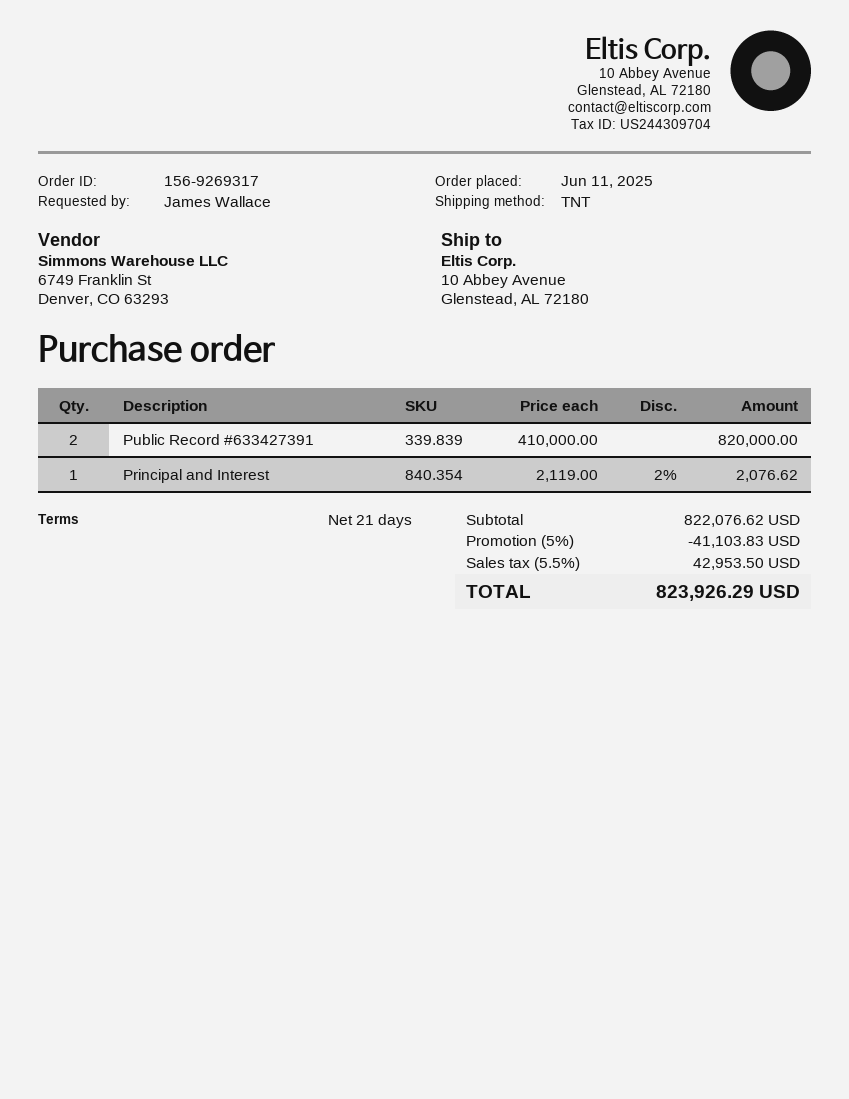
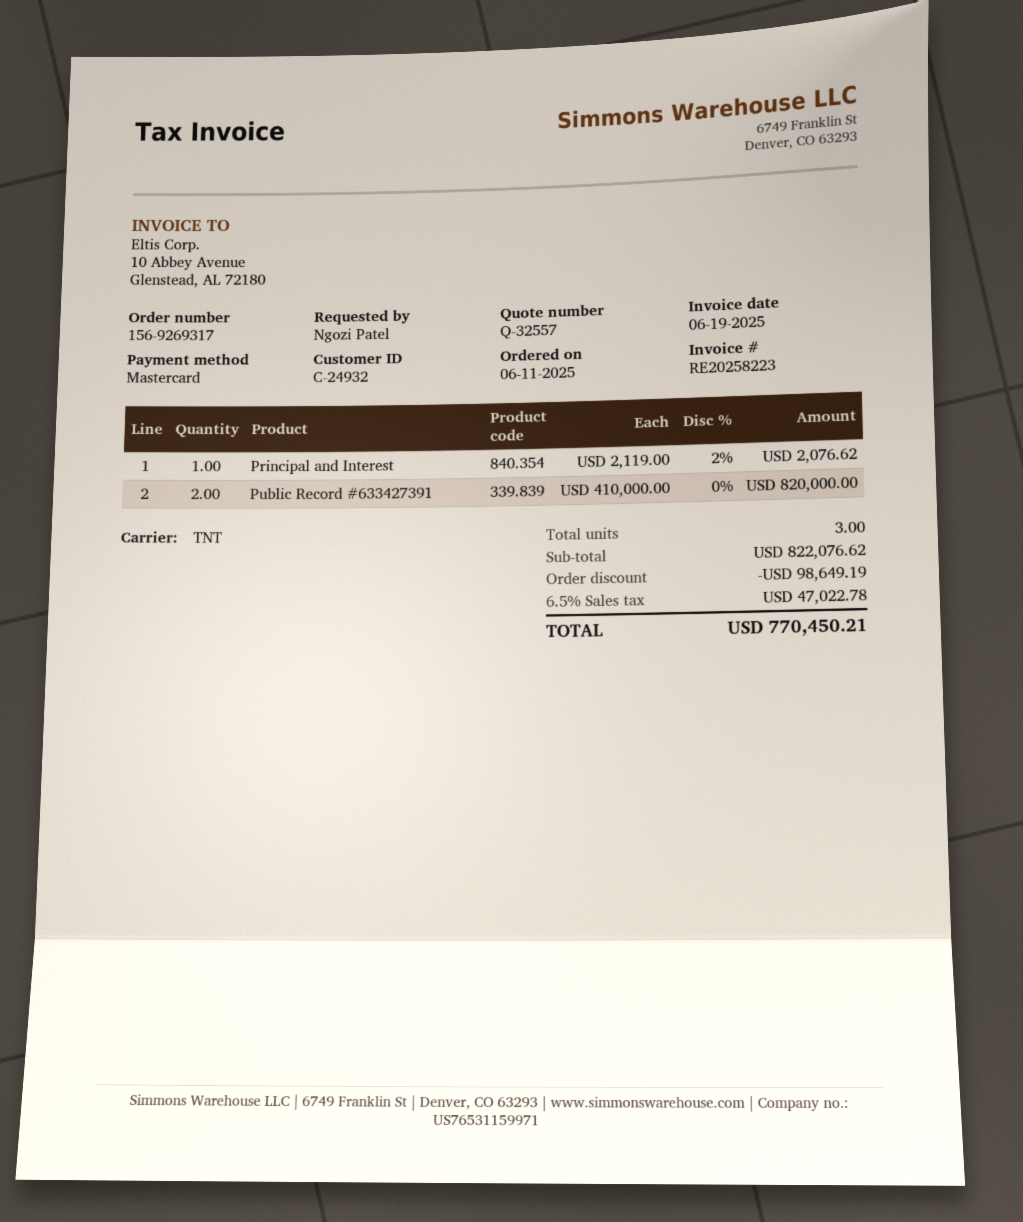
ordered by: James Wallace -> Ngozi Patel
discount: 41103.83 -> 98649.19
tax: 5.5% = 42953.50 -> 6.5% = 47022.78
total: 823926.29 -> 770450.21

